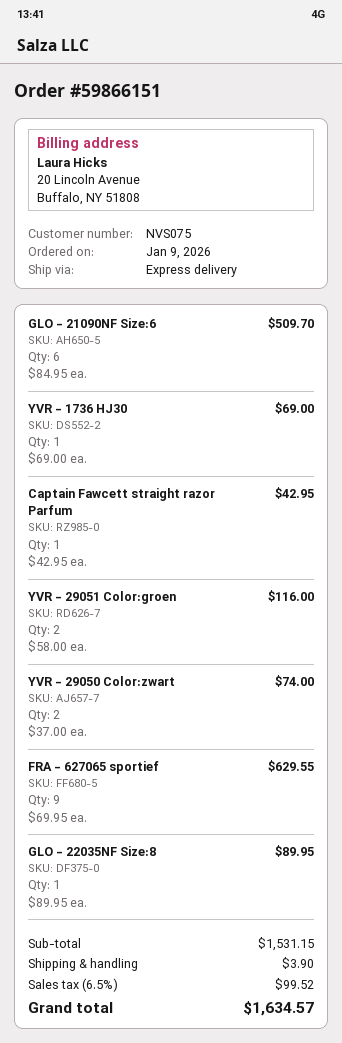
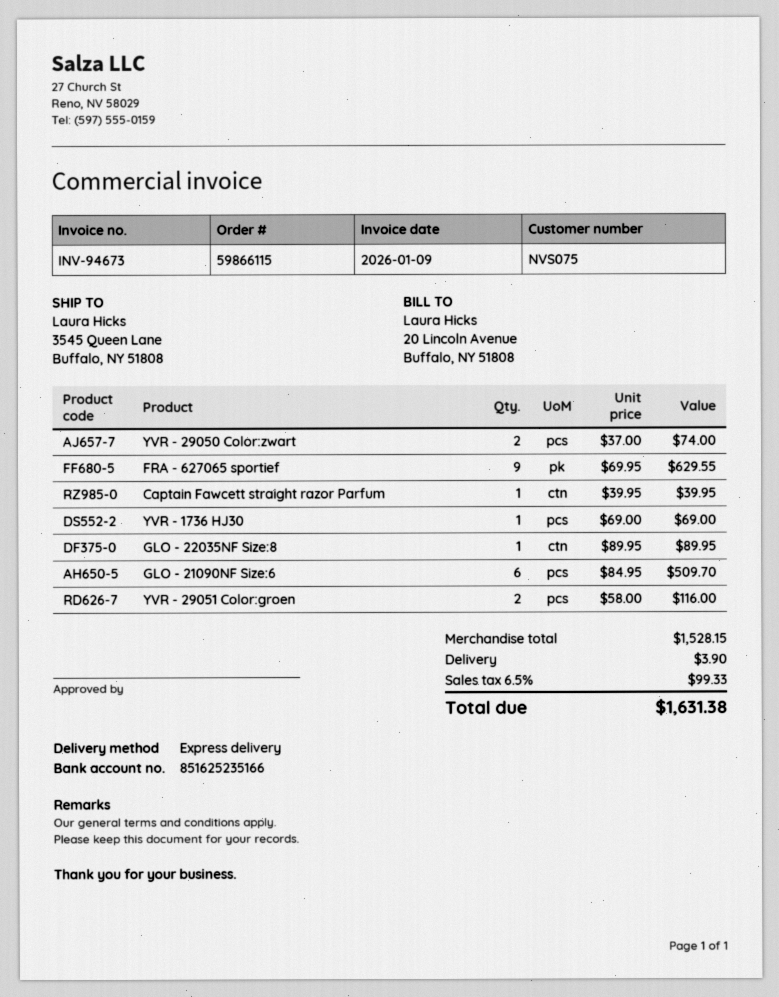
order number: 59866151 -> 59866115
Captain Fawcett straight razor Parfum: 1 x 42.95 = 42.95 -> 1 x 39.95 = 39.95
subtotal: 1531.15 -> 1528.15
tax: 6.5% = 99.52 -> 6.5% = 99.33
total: 1634.57 -> 1631.38

